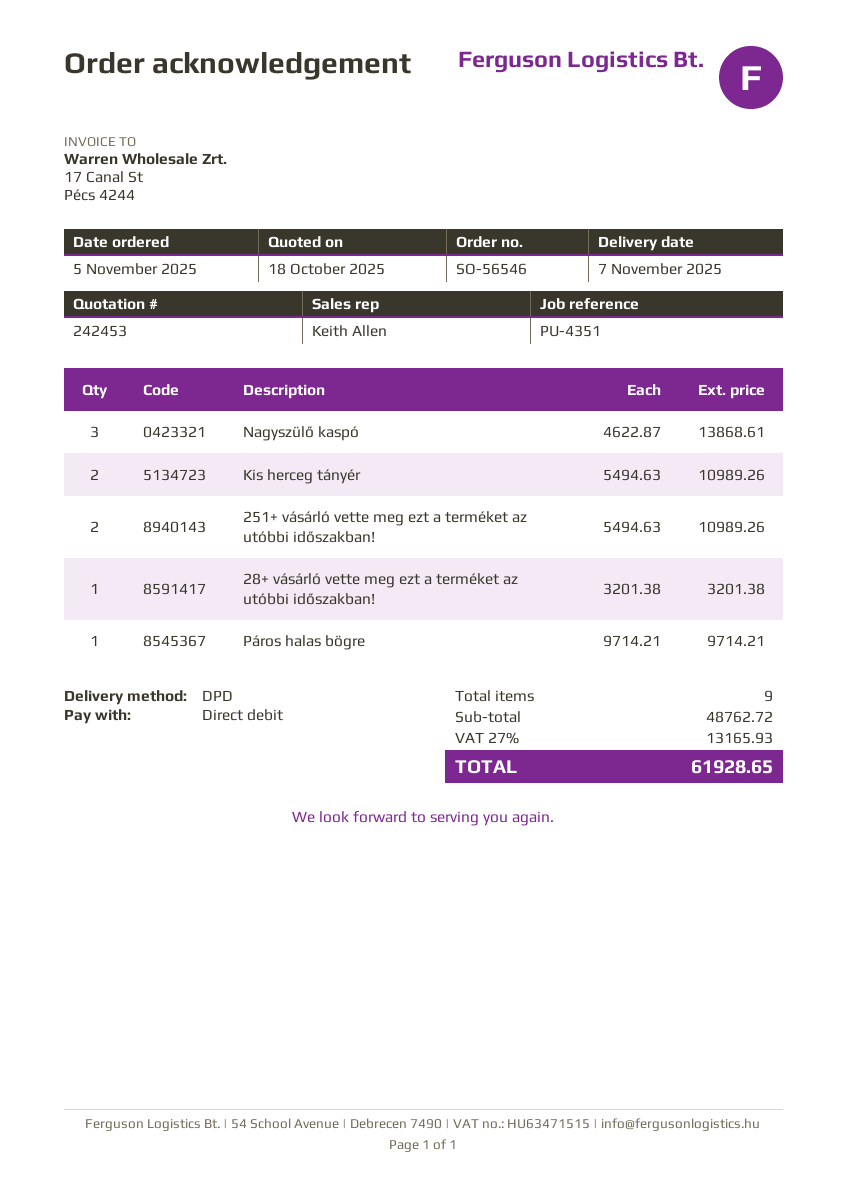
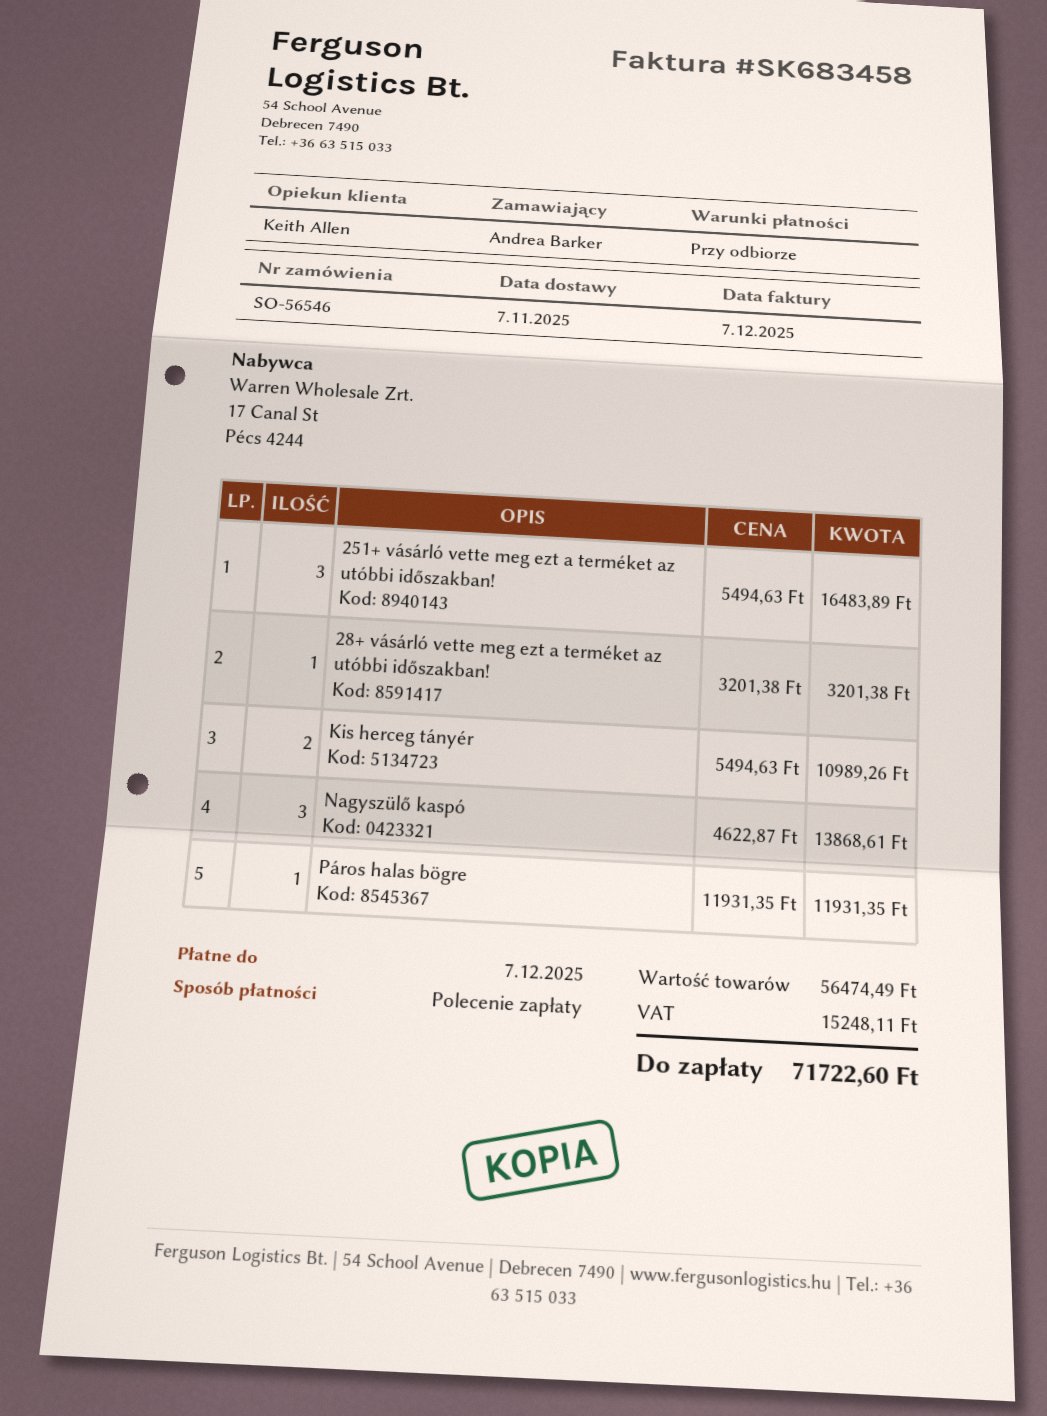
251+ vásárló vette meg ezt a terméket az utóbbi időszakban!: 2 x 5494.63 = 10989.26 -> 3 x 5494.63 = 16483.89
Páros halas bögre: 1 x 9714.21 = 9714.21 -> 1 x 11931.35 = 11931.35
subtotal: 48762.72 -> 56474.49
tax: 13165.93 -> 15248.11
total: 61928.65 -> 71722.60

